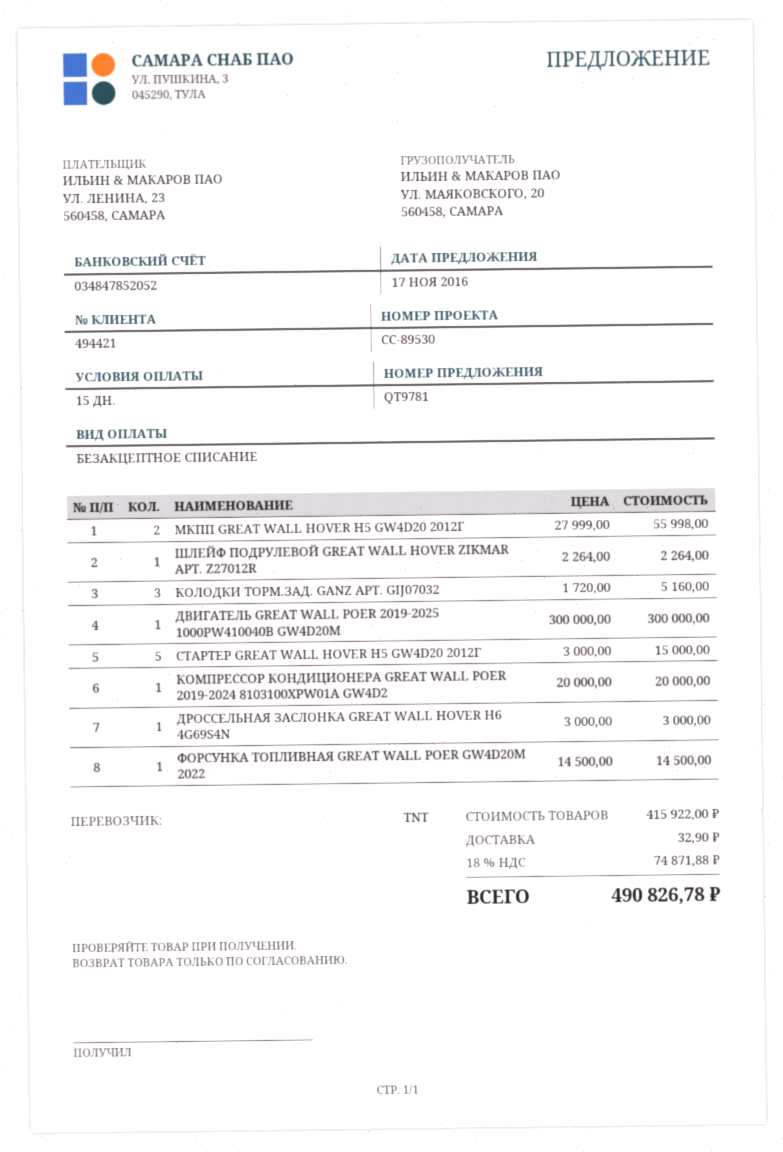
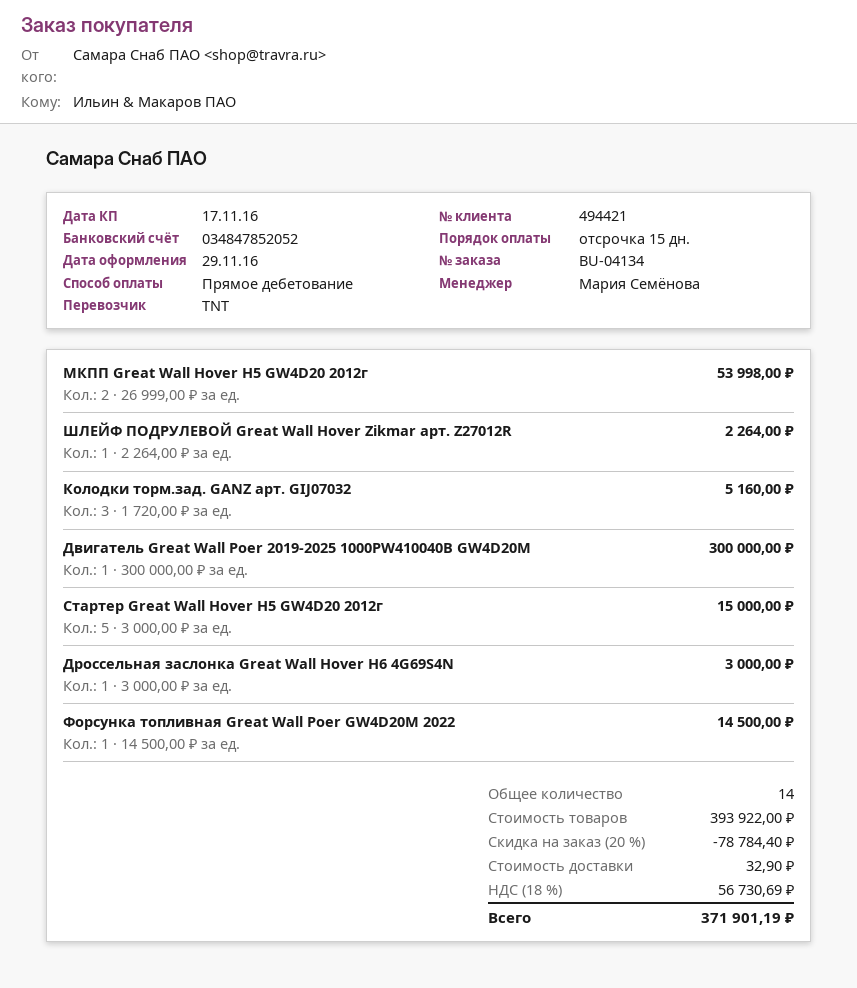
МКПП GREAT WALL HOVER H5 GW4D20 2012Г: 2 x 27999.00 = 55998.00 -> 2 x 26999.00 = 53998.00
КОМПРЕССОР КОНДИЦИОНЕРА GREAT WALL POER 2019-2024 8103100XPW01A GW4D2: 1 x 20000.00 = 20000.00 -> none
subtotal: 415922.00 -> 393922.00
discount: none -> 20% = 78784.40
tax: 18% = 74871.88 -> 18% = 56730.69
total: 490826.78 -> 371901.19

